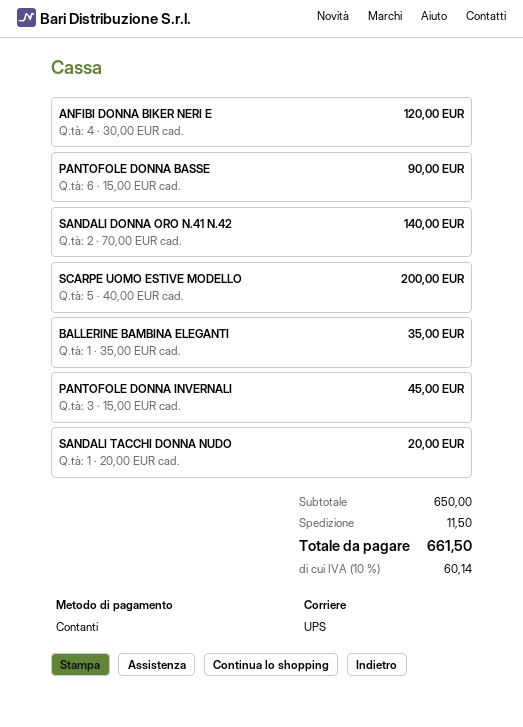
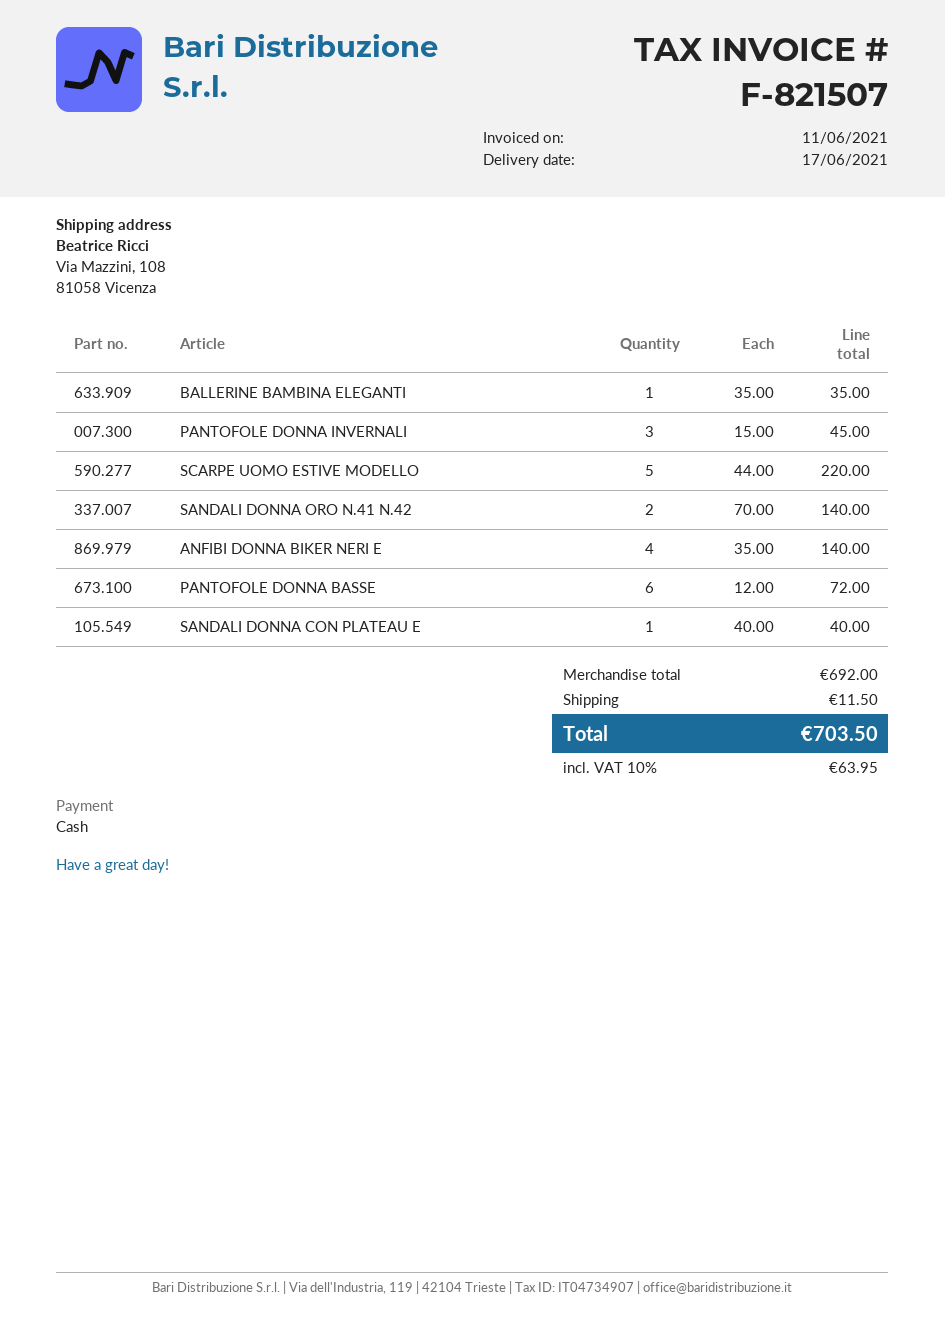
ANFIBI DONNA BIKER NERI E: 4 x 30.00 = 120.00 -> 4 x 35.00 = 140.00
PANTOFOLE DONNA BASSE: 6 x 15.00 = 90.00 -> 6 x 12.00 = 72.00
SCARPE UOMO ESTIVE MODELLO: 5 x 40.00 = 200.00 -> 5 x 44.00 = 220.00
SANDALI TACCHI DONNA NUDO: 1 x 20.00 = 20.00 -> none
SANDALI DONNA CON PLATEAU E: none -> 1 x 40.00 = 40.00
subtotal: 650.00 -> 692.00
tax: 10% = 60.14 -> 10% = 63.95
total: 661.50 -> 703.50

